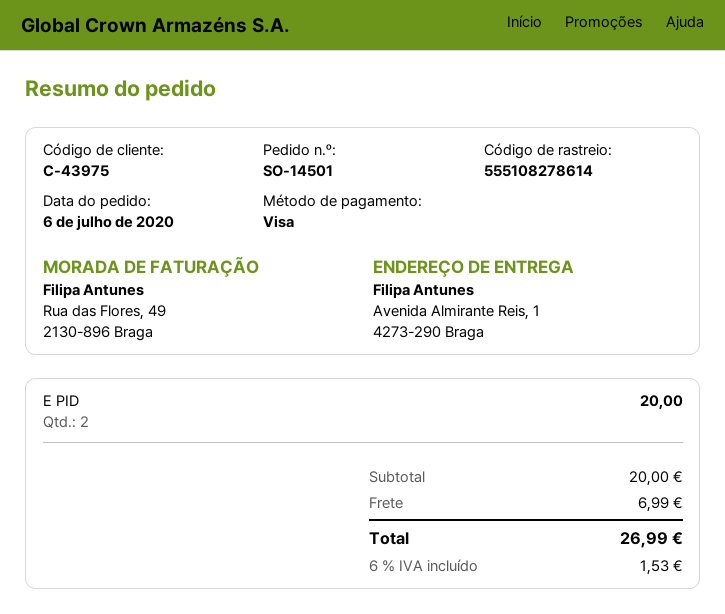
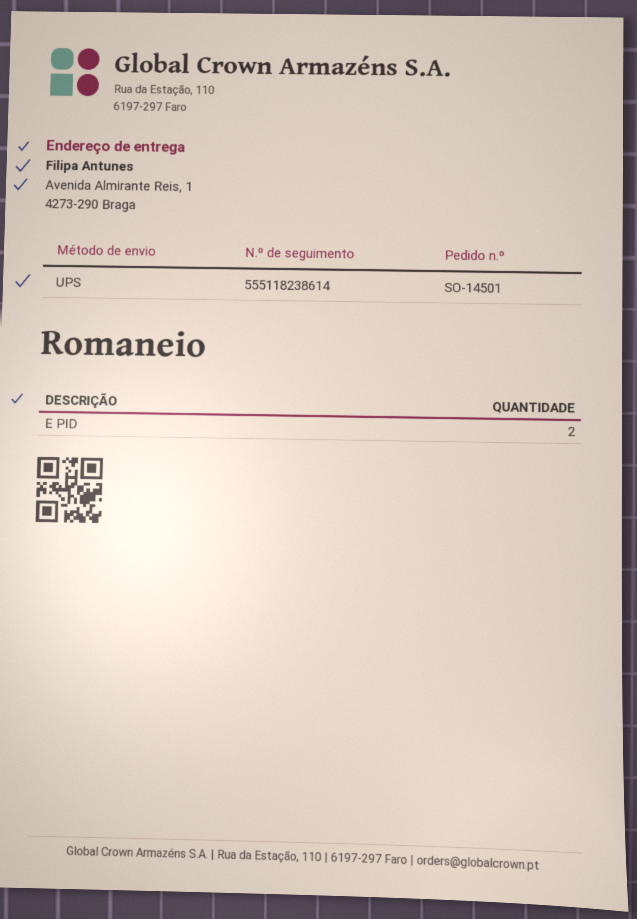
tracking number: 555108278614 -> 555118238614

